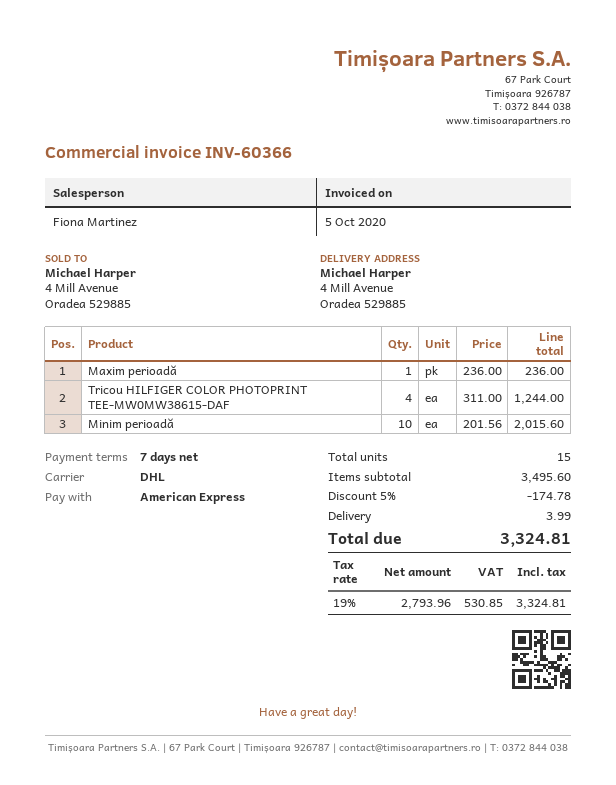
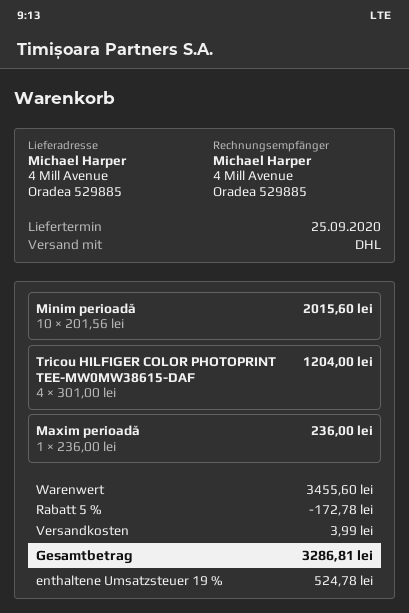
Tricou HILFIGER COLOR PHOTOPRINT TEE-MW0MW38615-DAF: 4 x 311.00 = 1244.00 -> 4 x 301.00 = 1204.00
subtotal: 3495.60 -> 3455.60
discount: 5% = 174.78 -> 5% = 172.78
tax: 19% = 530.85 -> 19% = 524.78
total: 3324.81 -> 3286.81

